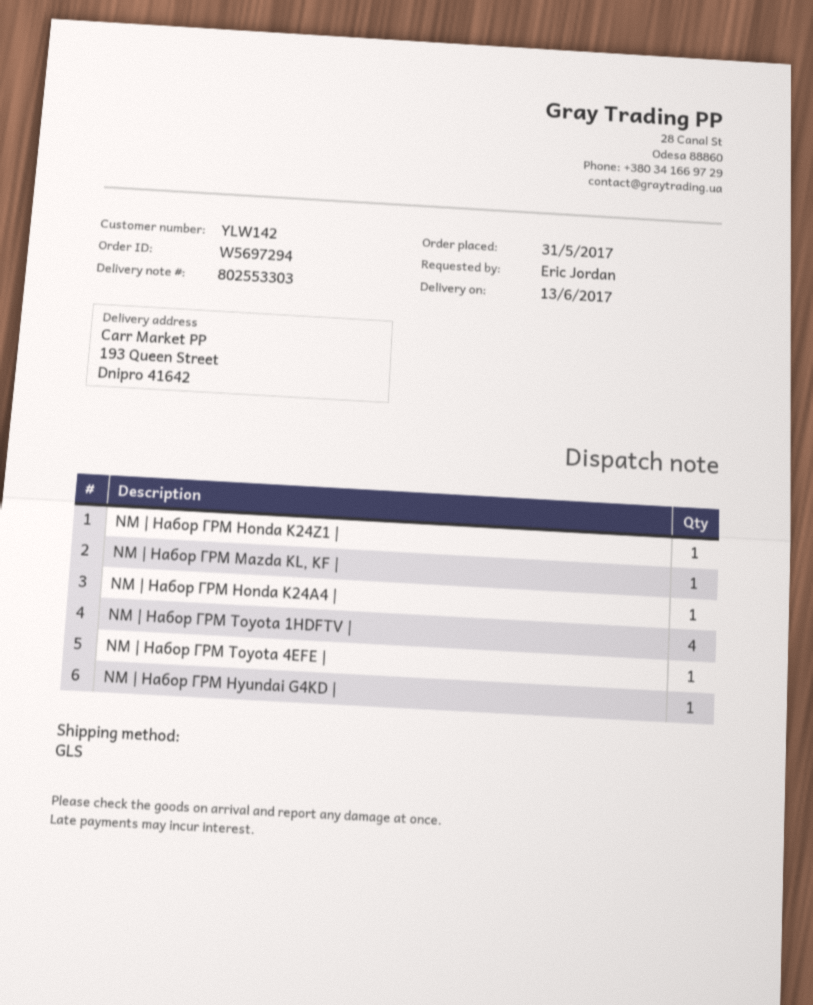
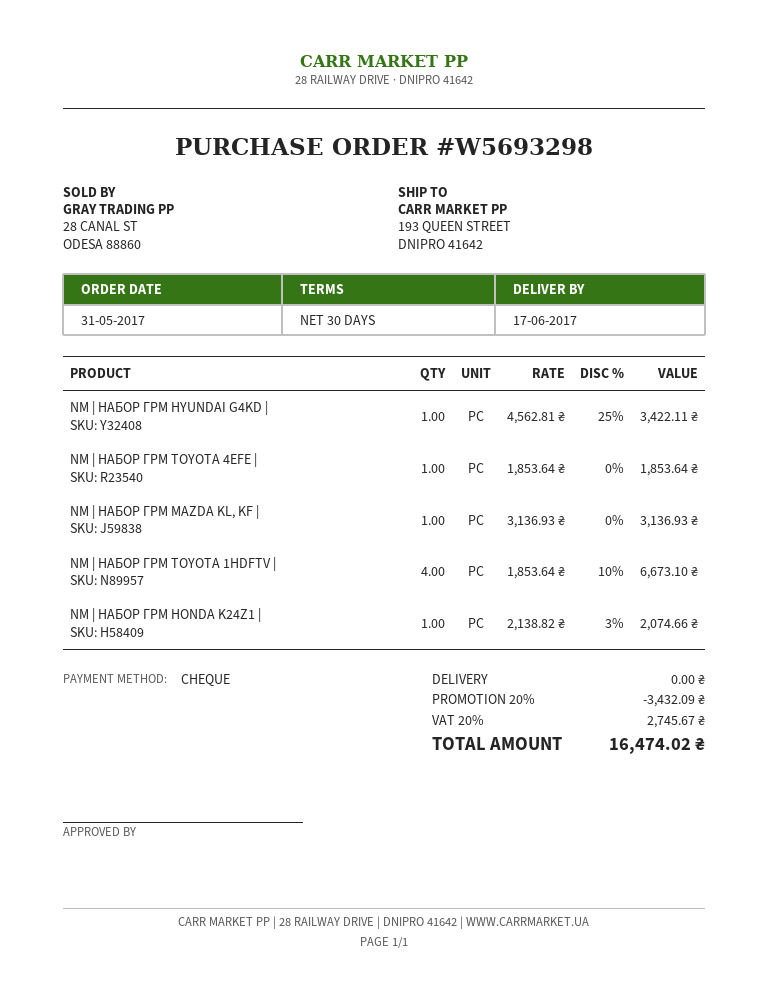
order number: W5697294 -> W5693298
delivery date: 2017-06-13 -> 2017-06-17
NM | Набор ГРМ Honda K24A4 |: 1 -> none

